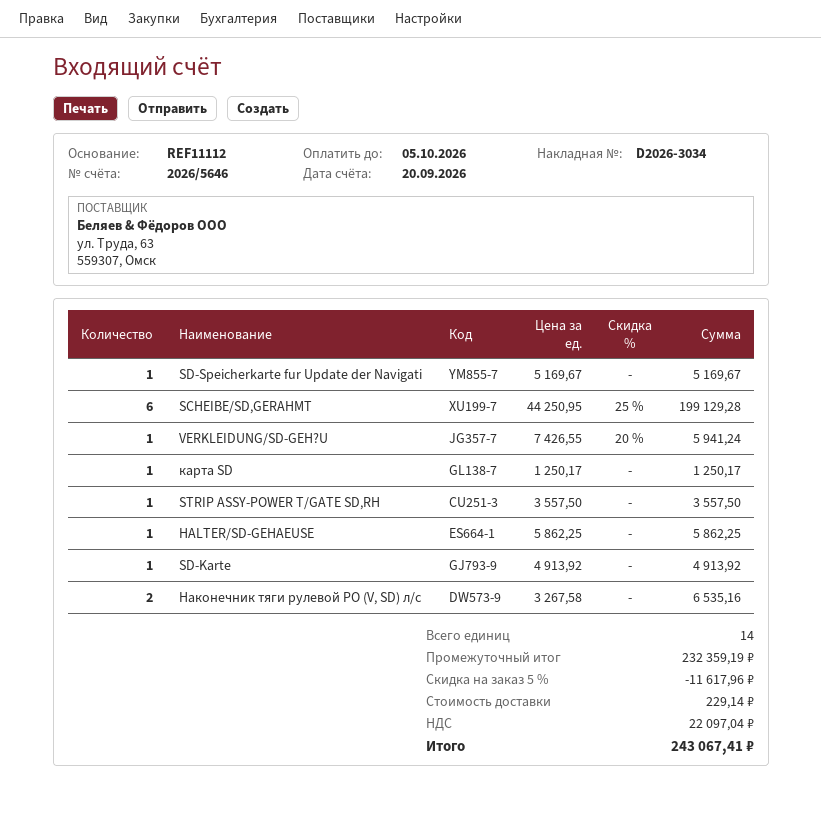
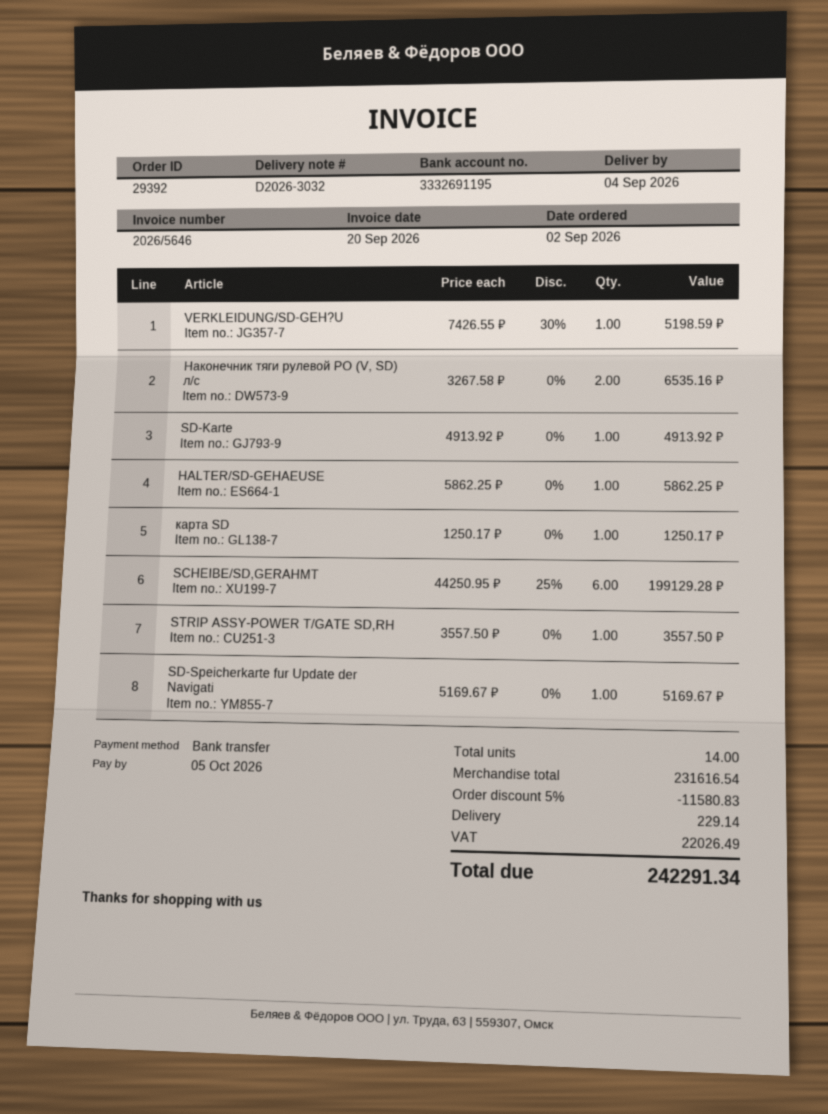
delivery note number: D2026-3034 -> D2026-3032
VERKLEIDUNG/SD-GEH?U: 1 x 7426.55 - 20% = 5941.24 -> 1 x 7426.55 - 30% = 5198.59
subtotal: 232359.19 -> 231616.54
discount: 5% = 11617.96 -> 5% = 11580.83
tax: 22097.04 -> 22026.49
total: 243067.41 -> 242291.34

